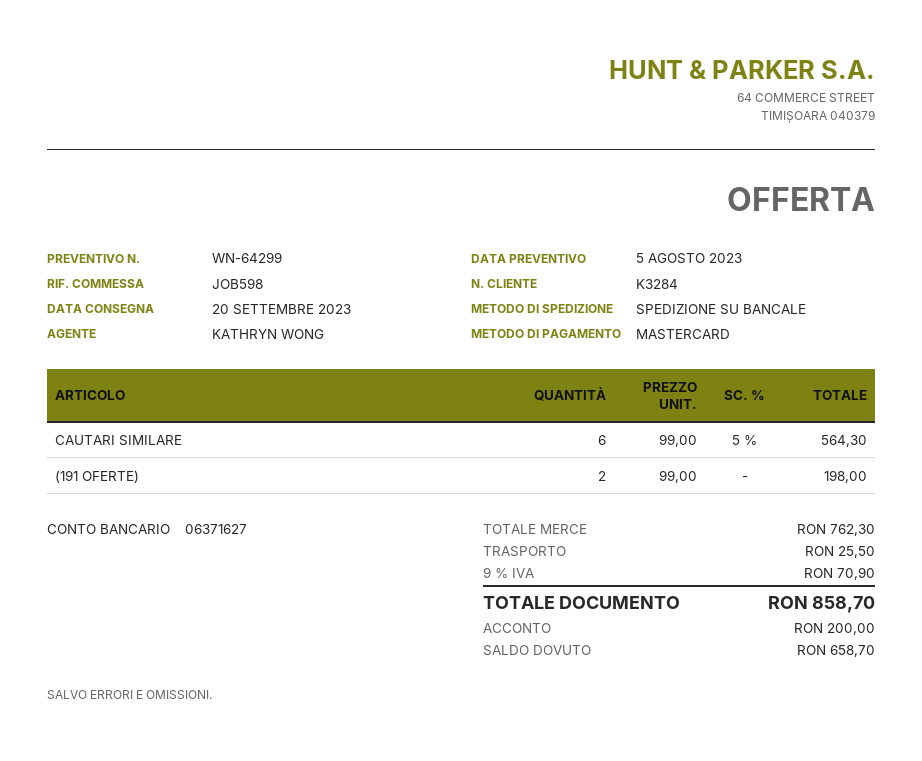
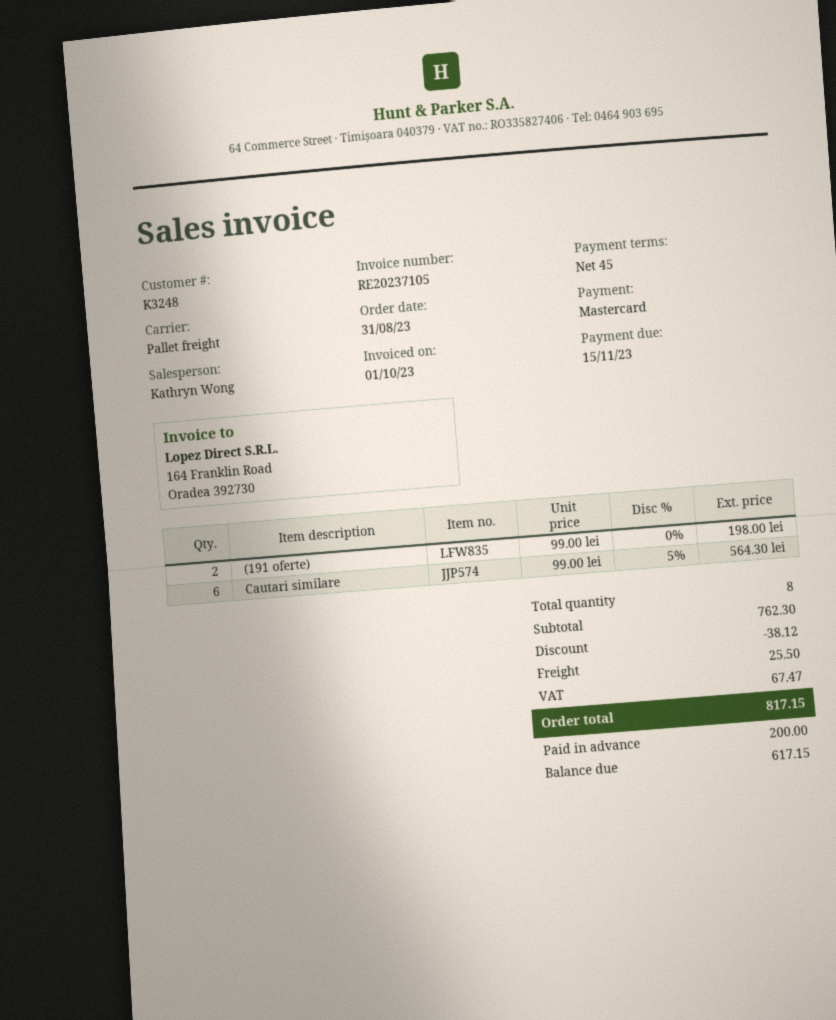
customer number: K3284 -> K3248
discount: none -> 38.12
tax: 70.90 -> 67.47
total: 858.70 -> 817.15
balance: 658.70 -> 617.15

